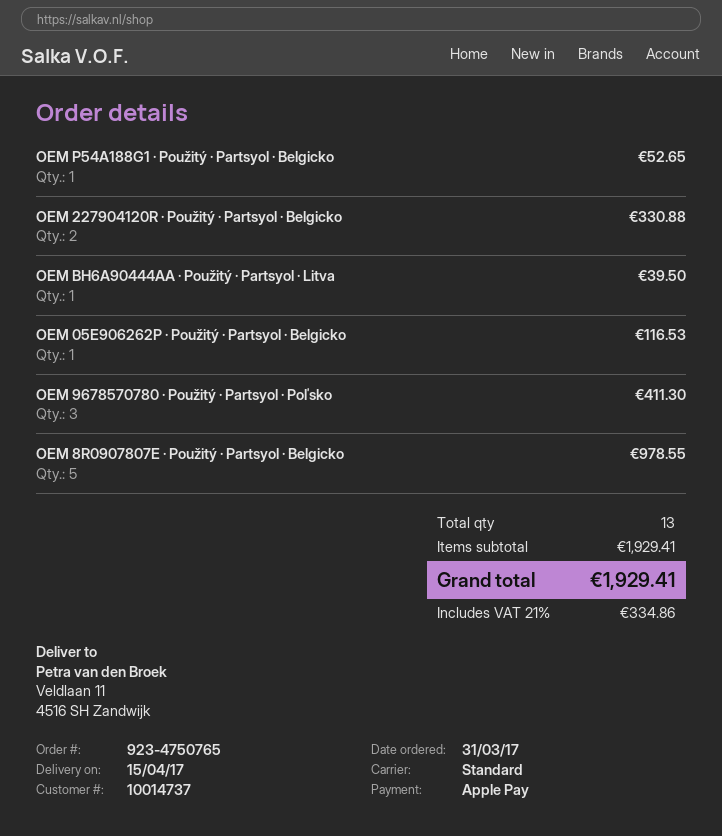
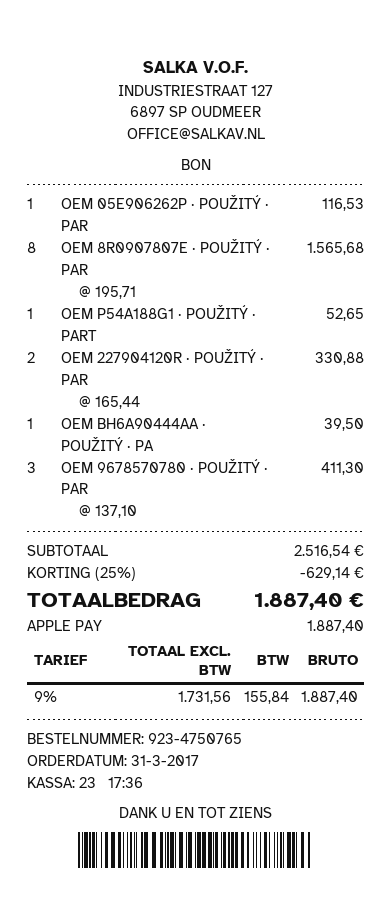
OEM 8R0907807E · Použitý · Partsyol · Belgicko: 5 for 978.55 -> 8 for 1565.68
subtotal: 1929.41 -> 2516.54
discount: none -> 25% = 629.14
tax: 21% = 334.86 -> 9% = 155.84
total: 1929.41 -> 1887.40

